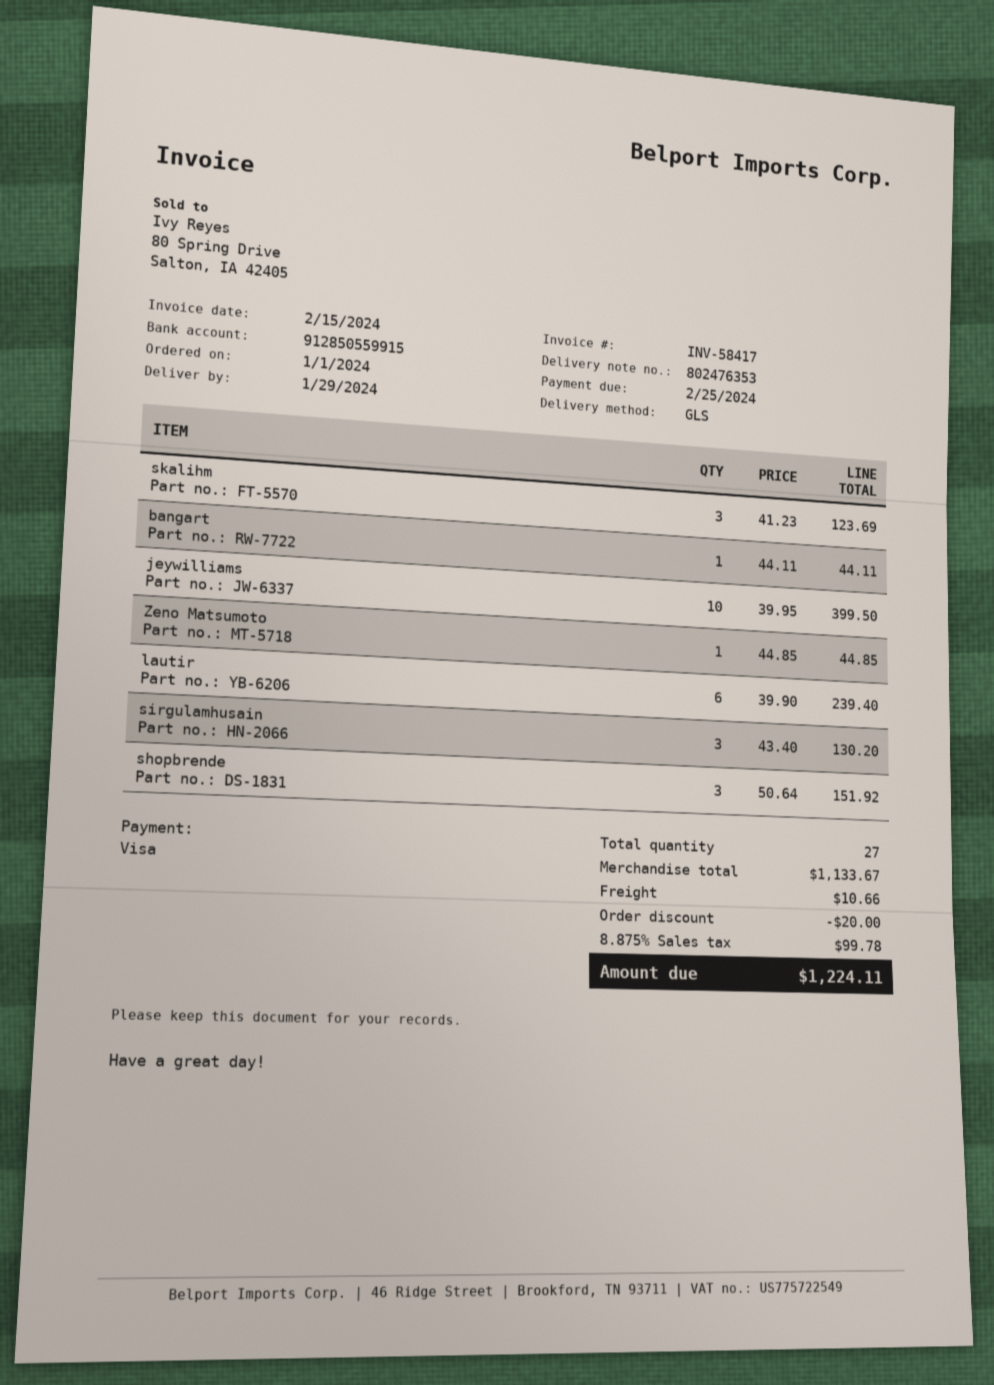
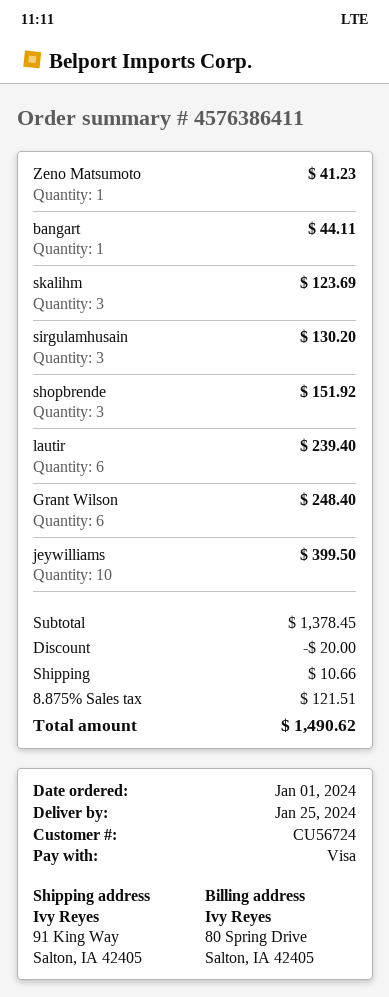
delivery date: 2024-01-29 -> 2024-01-25
Zeno Matsumoto: 1 for 44.85 -> 1 for 41.23
Grant Wilson: none -> 6 for 248.40
subtotal: 1133.67 -> 1378.45
tax: 8.875% = 99.78 -> 8.875% = 121.51
total: 1224.11 -> 1490.62

